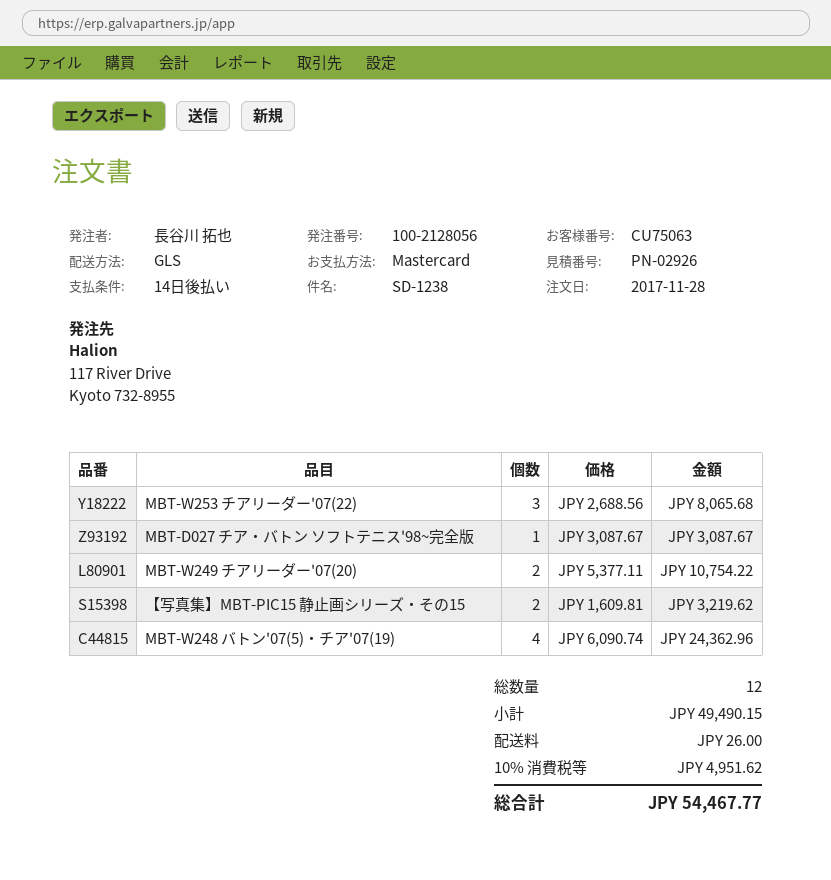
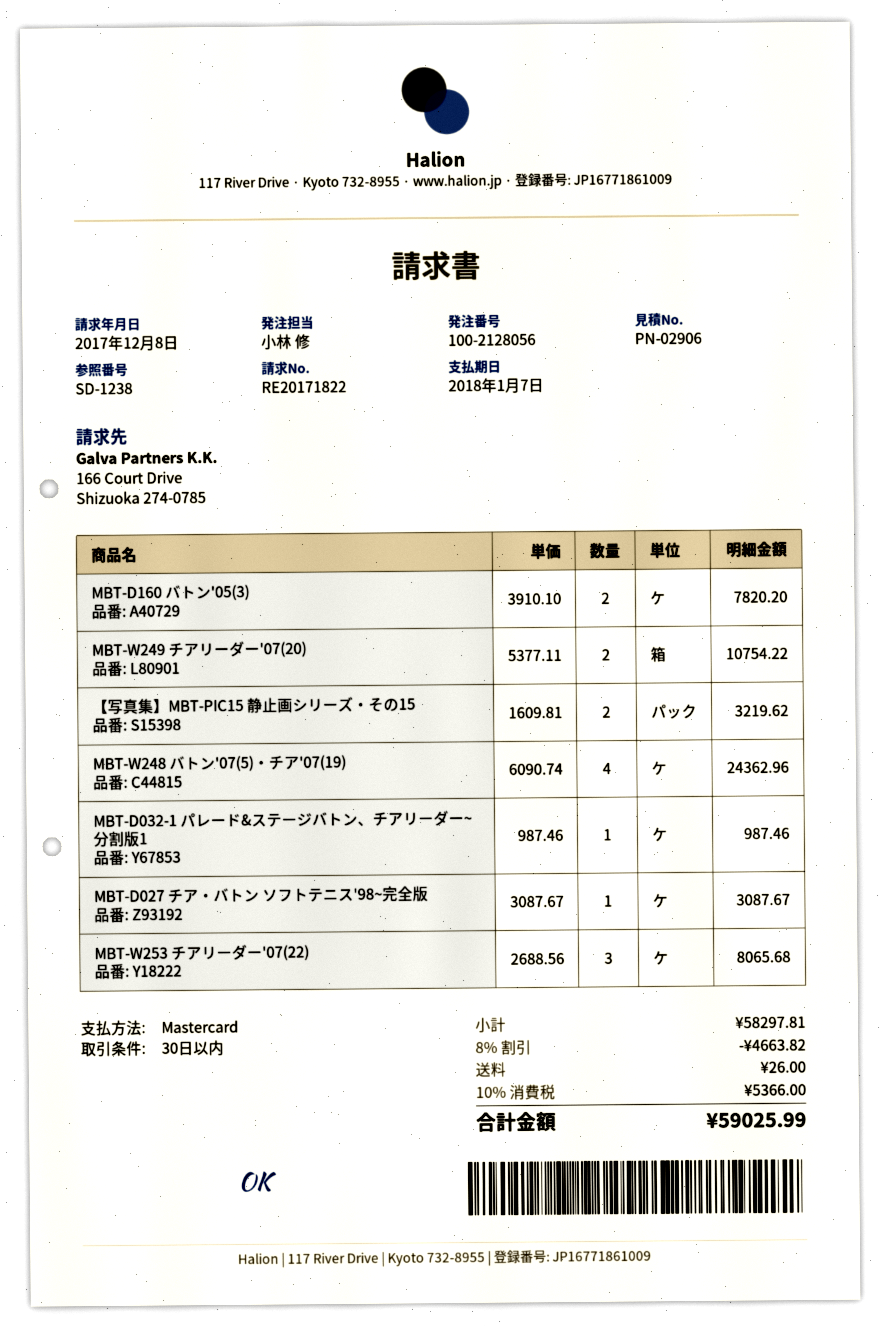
quote number: PN-02926 -> PN-02906
payment terms: 14 days -> 30 days
ordered by: 長谷川 拓也 -> 小林 修
MBT-D160 バトン'05(3): none -> 2 x 3910.10 = 7820.20
MBT-D032-1 パレード&ステージバトン、チアリーダー~分割版1: none -> 1 x 987.46 = 987.46
subtotal: 49490.15 -> 58297.81
discount: none -> 8% = 4663.82
tax: 10% = 4951.62 -> 10% = 5366.00
total: 54467.77 -> 59025.99

